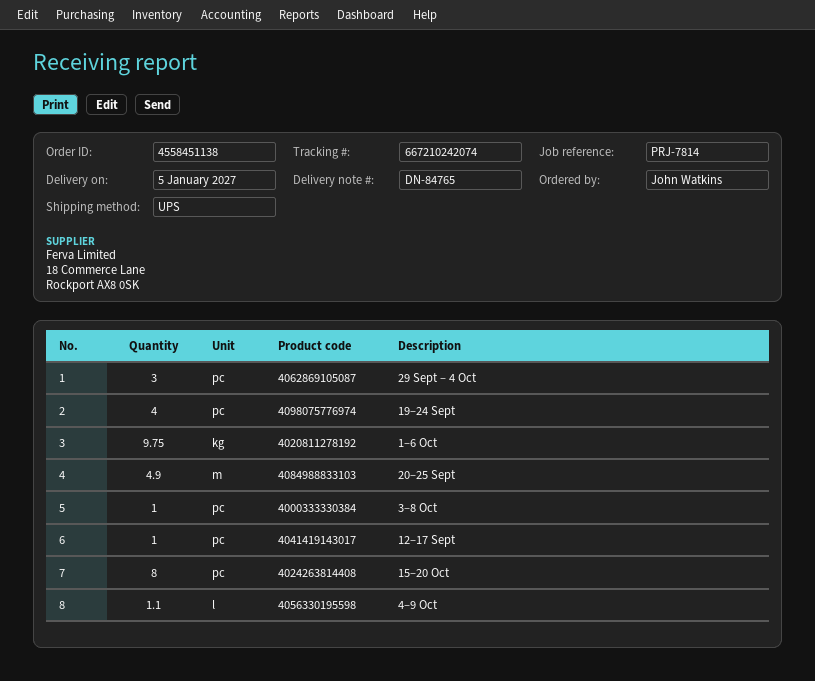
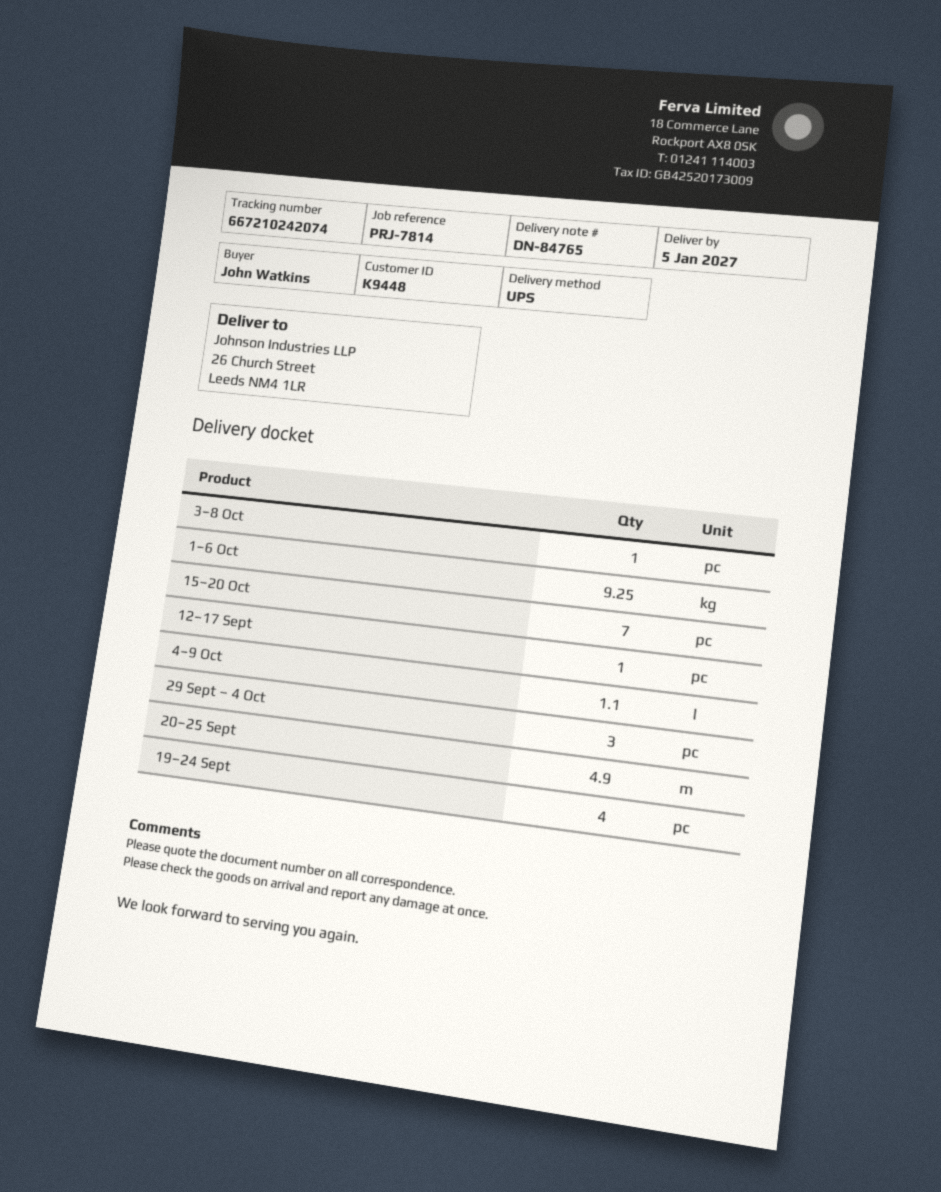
1–6 Oct: 9.75 -> 9.25
15–20 Oct: 8 -> 7

